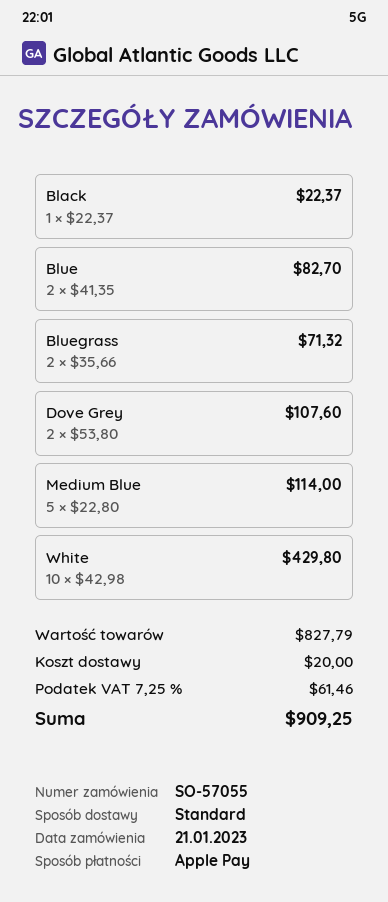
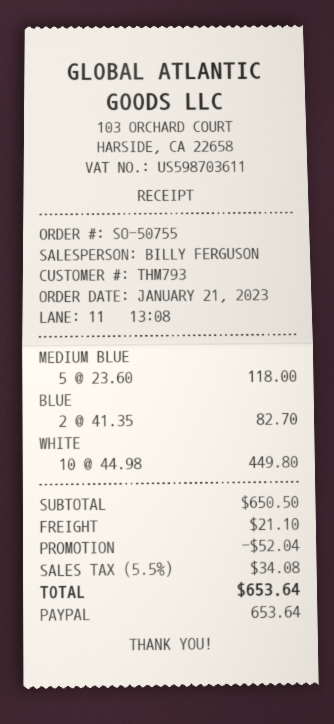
order number: SO-57055 -> SO-50755
payment method: Apple Pay -> PayPal
Black: 1 x 22.37 = 22.37 -> none
Bluegrass: 2 x 35.66 = 71.32 -> none
Dove Grey: 2 x 53.80 = 107.60 -> none
Medium Blue: 5 x 22.80 = 114.00 -> 5 x 23.60 = 118.00
White: 10 x 42.98 = 429.80 -> 10 x 44.98 = 449.80
subtotal: 827.79 -> 650.50
discount: none -> 52.04
shipping: 20.00 -> 21.10
tax: 7.25% = 61.46 -> 5.5% = 34.08
total: 909.25 -> 653.64

